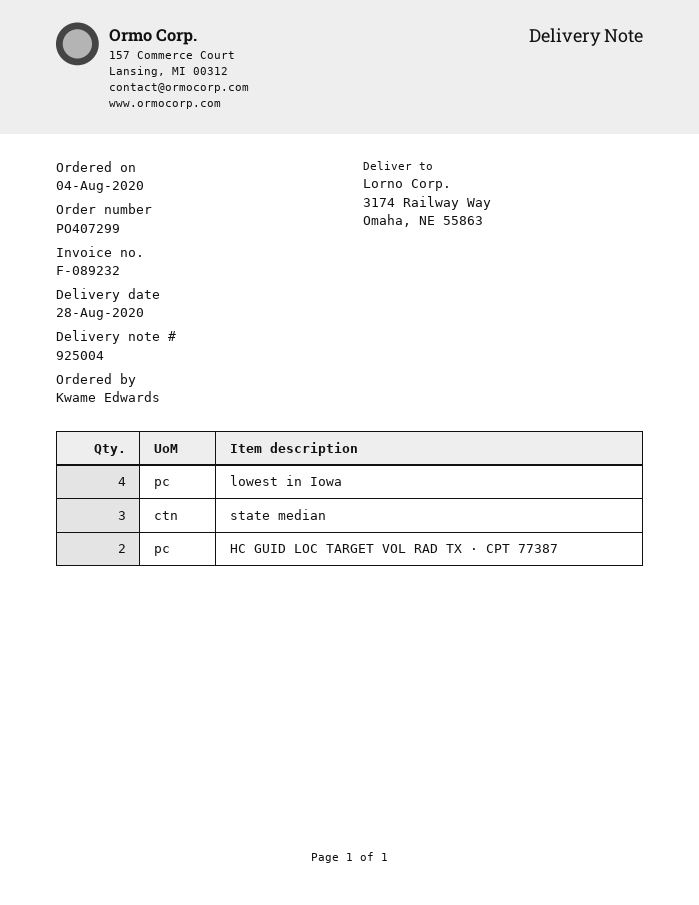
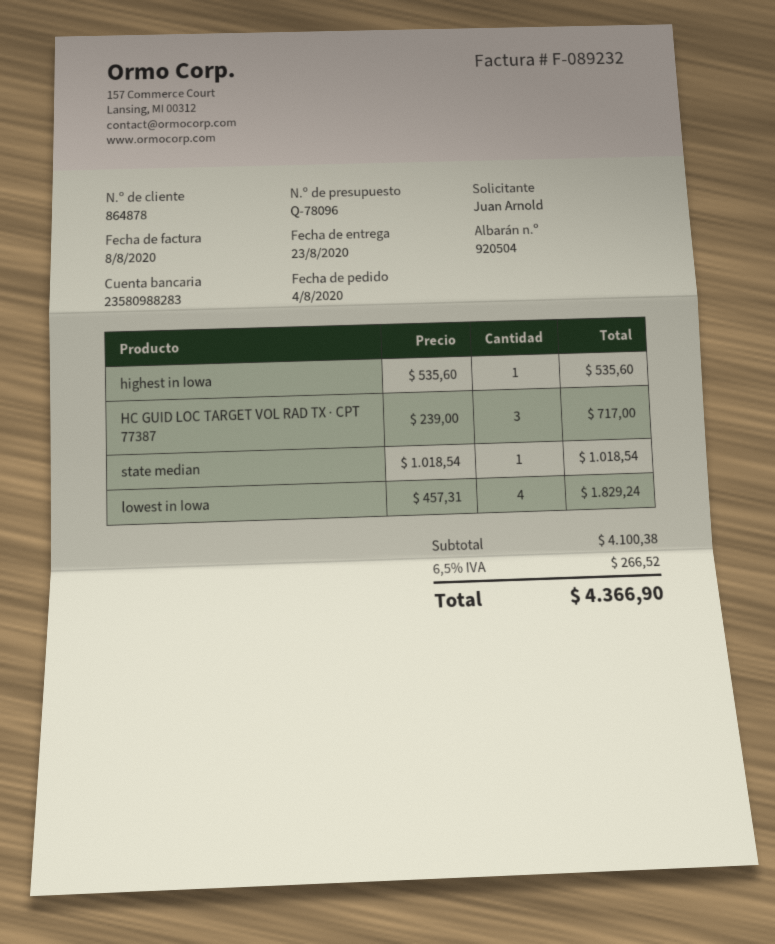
delivery note number: 925004 -> 920504
delivery date: 2020-08-28 -> 2020-08-23
ordered by: Kwame Edwards -> Juan Arnold
state median: 3 -> 1
HC GUID LOC TARGET VOL RAD TX · CPT 77387: 2 -> 3
highest in Iowa: none -> 1

